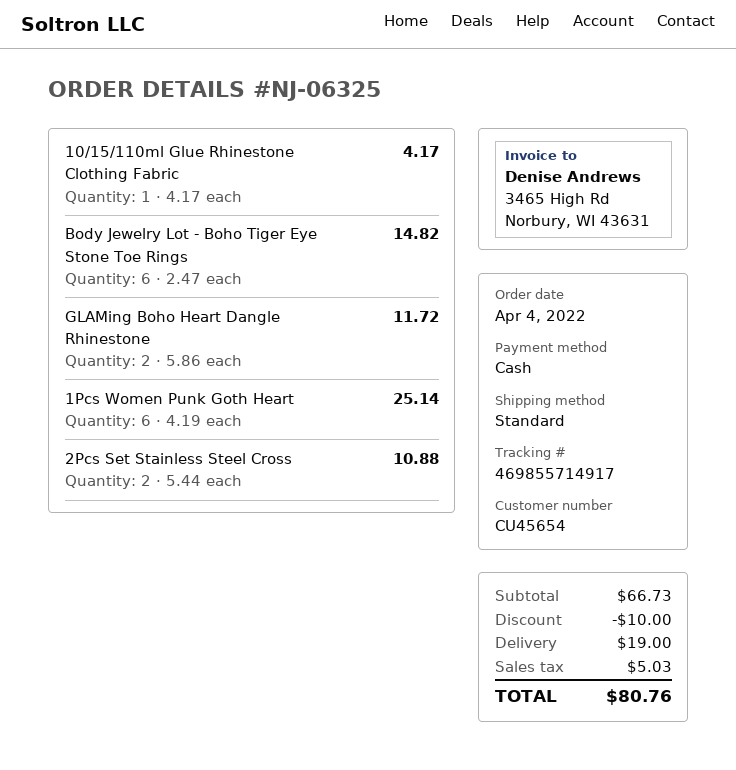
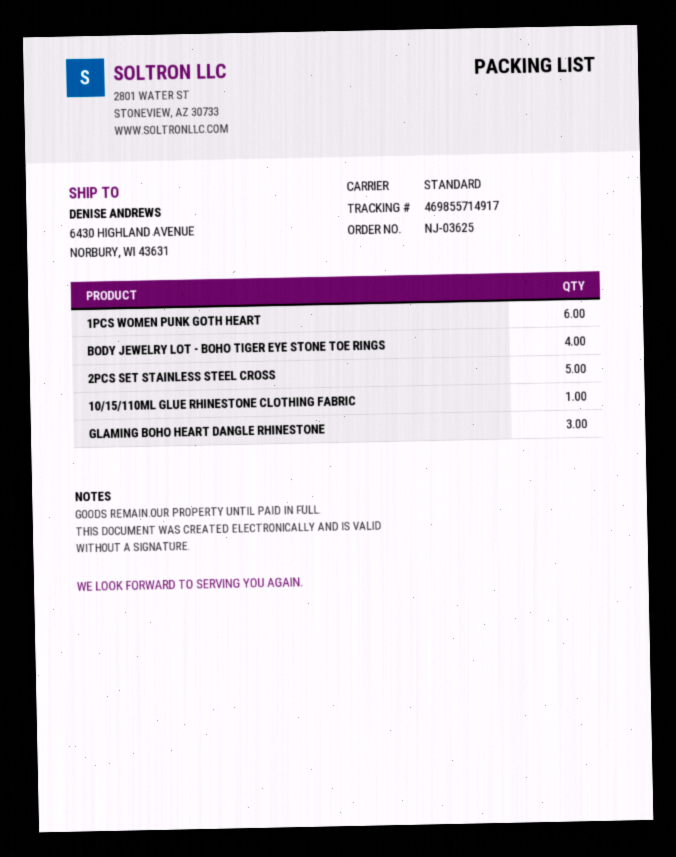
order number: NJ-06325 -> NJ-03625
Body Jewelry Lot - Boho Tiger Eye Stone Toe Rings: 6 -> 4
GLAMing Boho Heart Dangle Rhinestone: 2 -> 3
2Pcs Set Stainless Steel Cross: 2 -> 5

